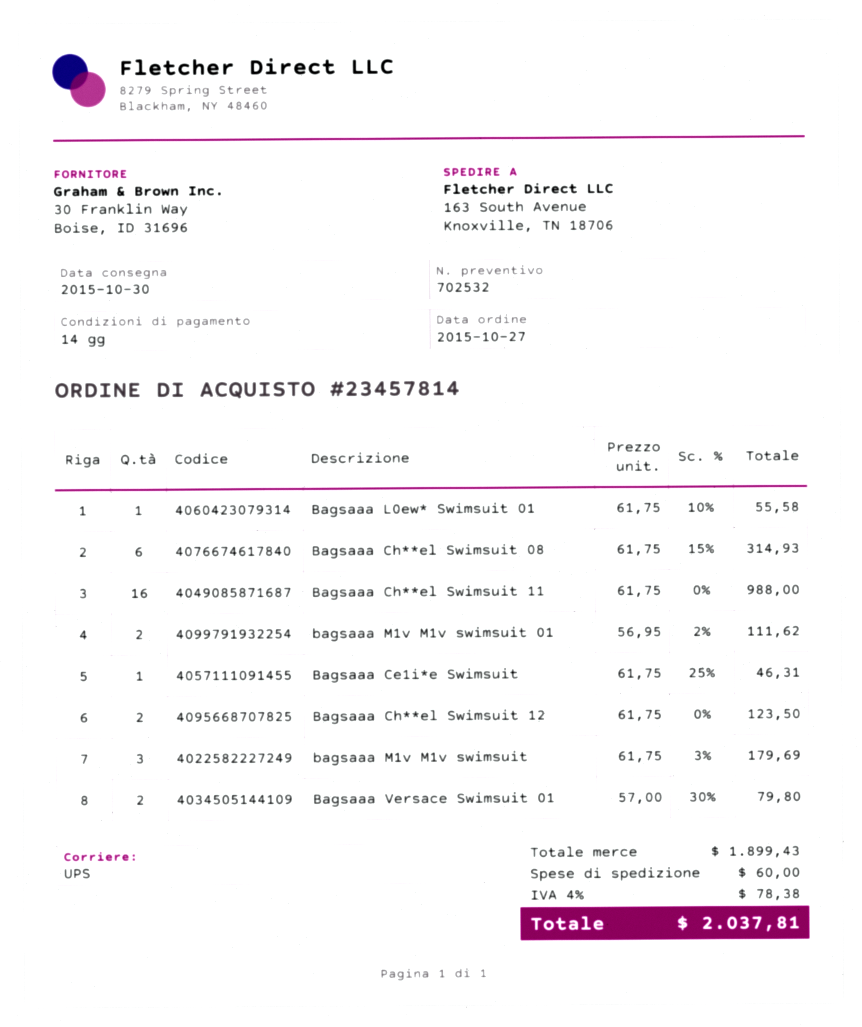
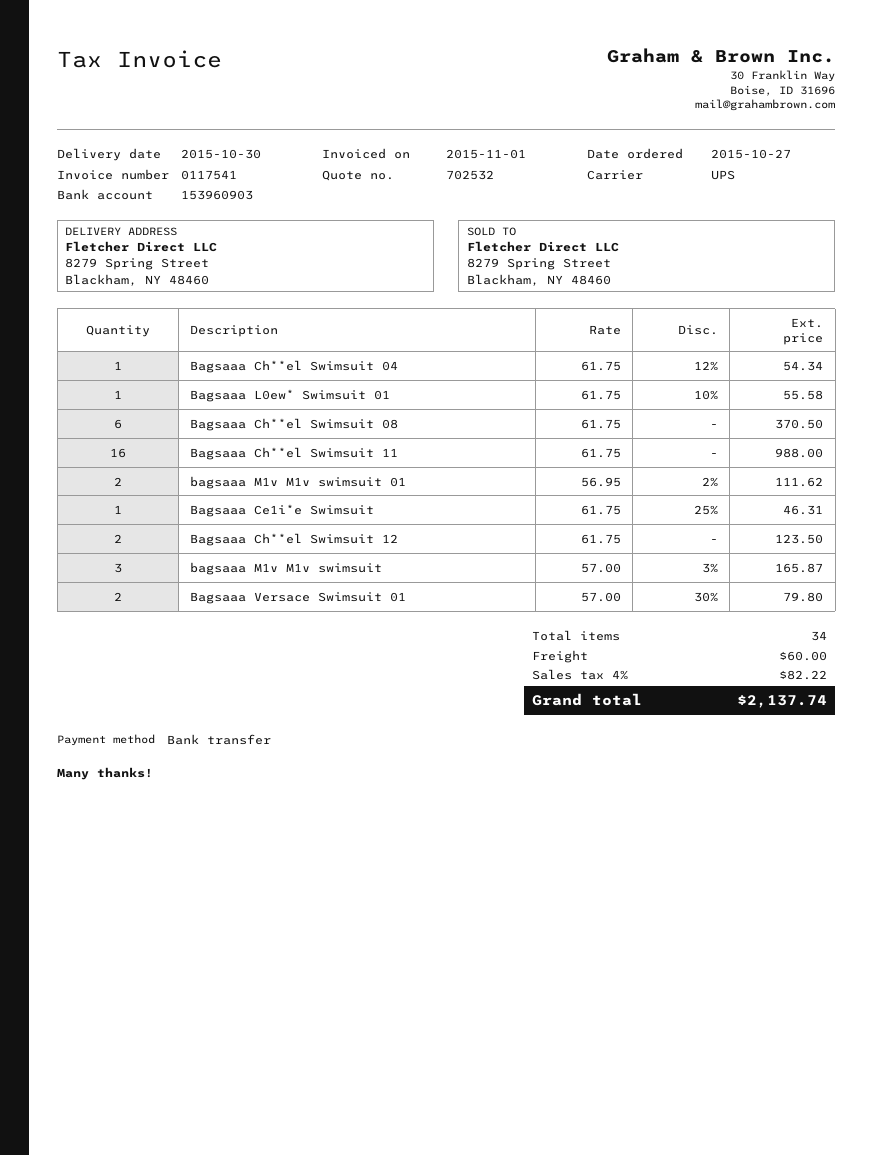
ship to: 163 South Avenue, Knoxville, TN 18706 -> 8279 Spring Street, Blackham, NY 48460
Bagsaaa Ch**el Swimsuit 08: 6 x 61.75 - 15% = 314.93 -> 6 x 61.75 = 370.50
bagsaaa M1v M1v swimsuit: 3 x 61.75 - 3% = 179.69 -> 3 x 57.00 - 3% = 165.87
Bagsaaa Ch**el Swimsuit 04: none -> 1 x 61.75 - 12% = 54.34
tax: 4% = 78.38 -> 4% = 82.22
total: 2037.81 -> 2137.74

